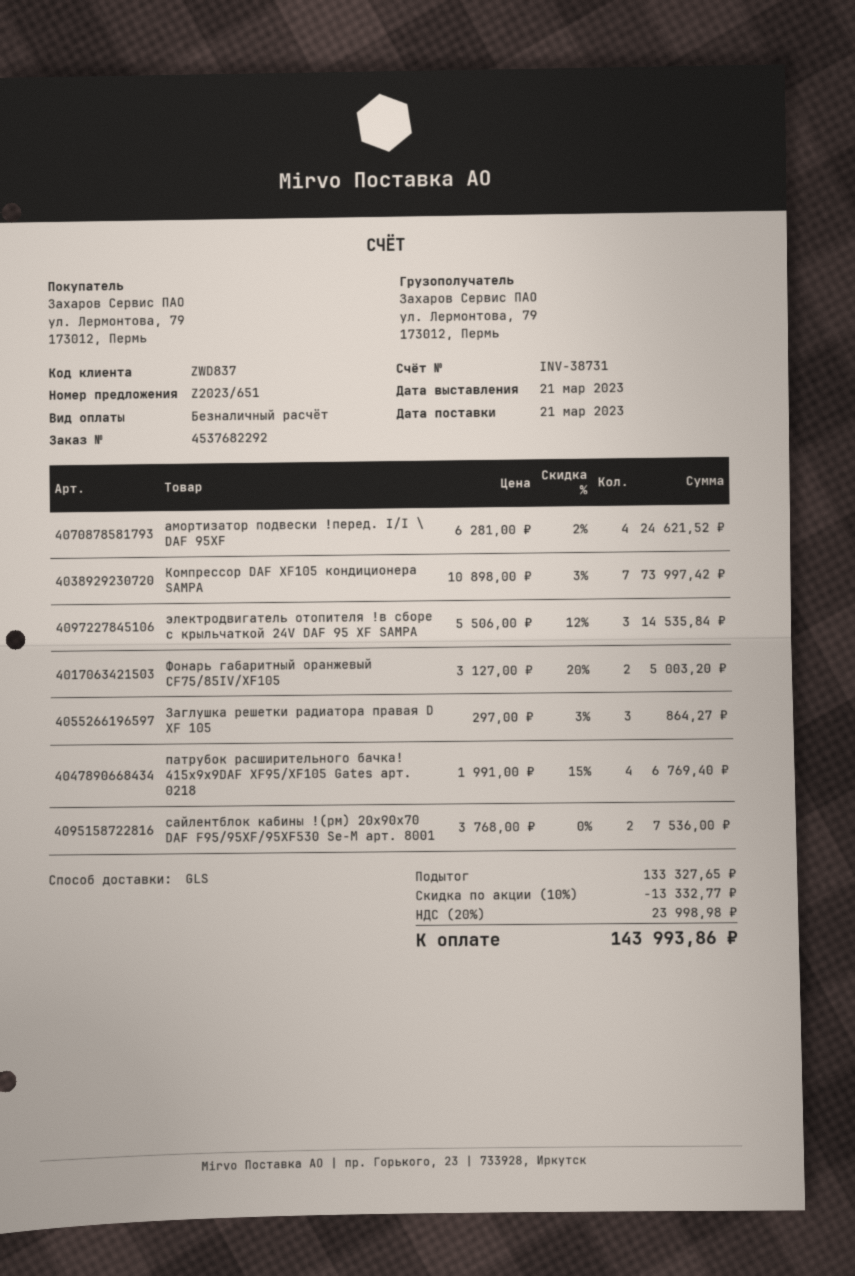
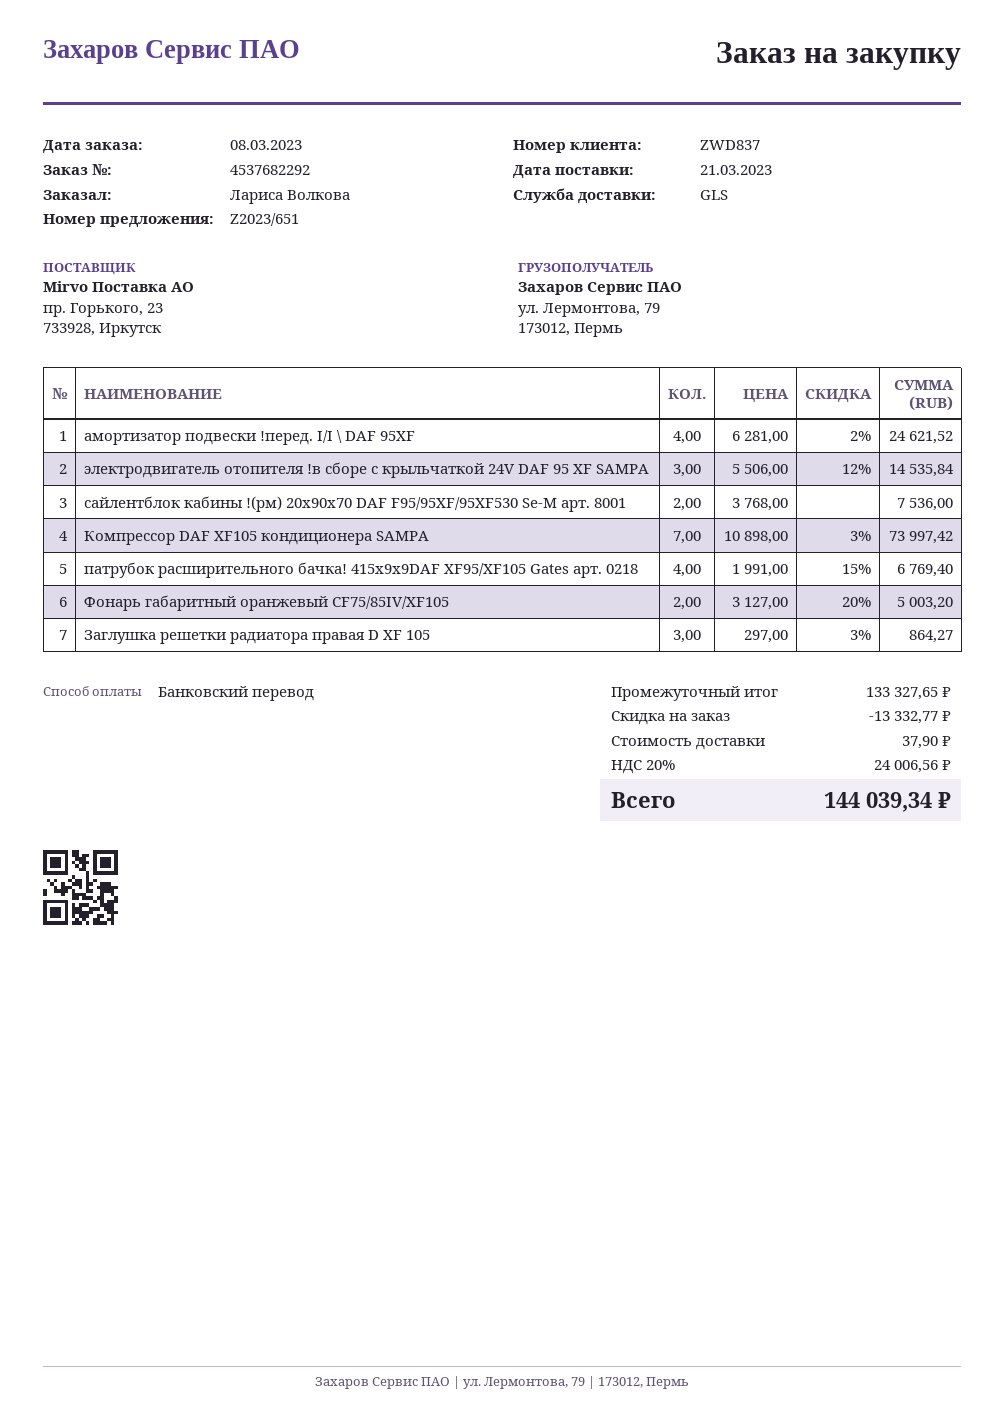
shipping: none -> 37.90
tax: 20% = 23998.98 -> 20% = 24006.56
total: 143993.86 -> 144039.34

